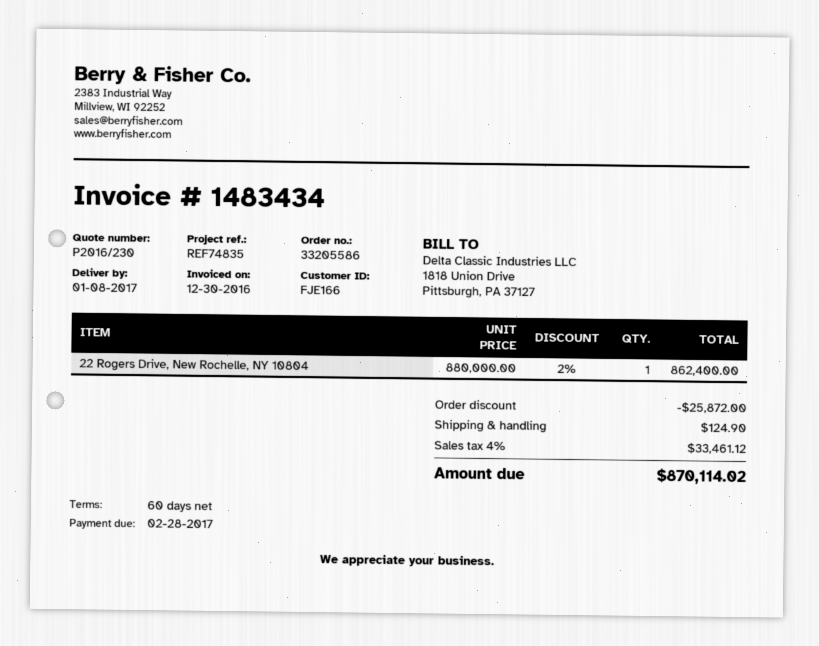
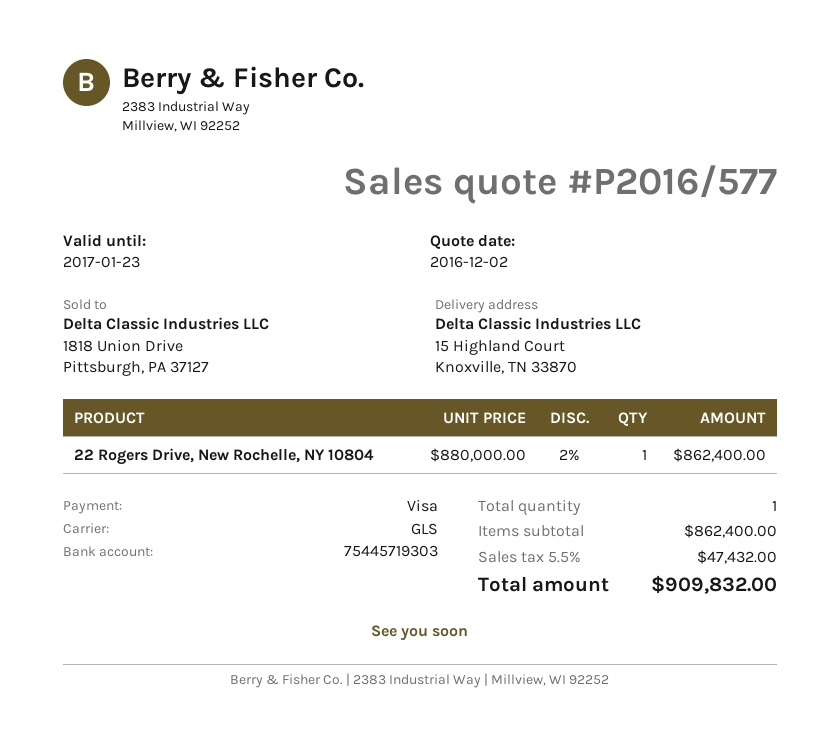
quote number: P2016/230 -> P2016/577
discount: 25872.00 -> none
shipping: 124.90 -> none
tax: 4% = 33461.12 -> 5.5% = 47432.00
total: 870114.02 -> 909832.00

